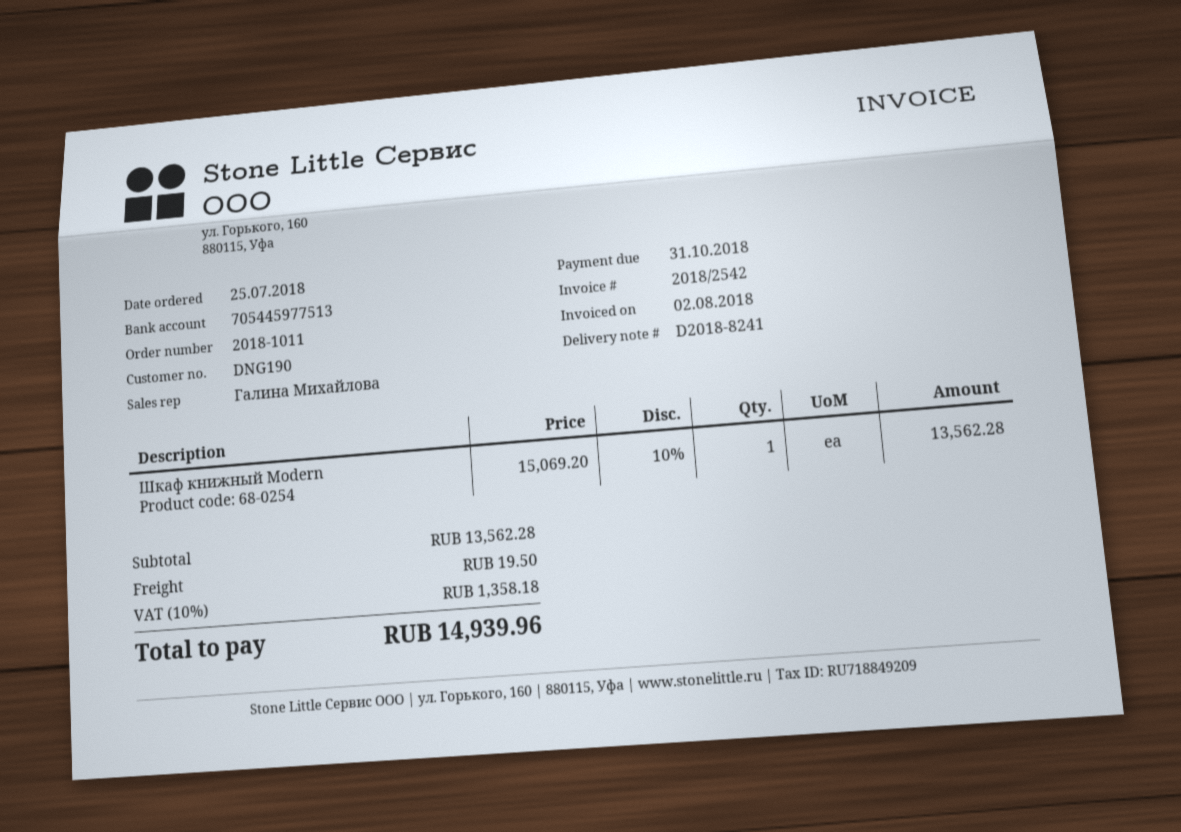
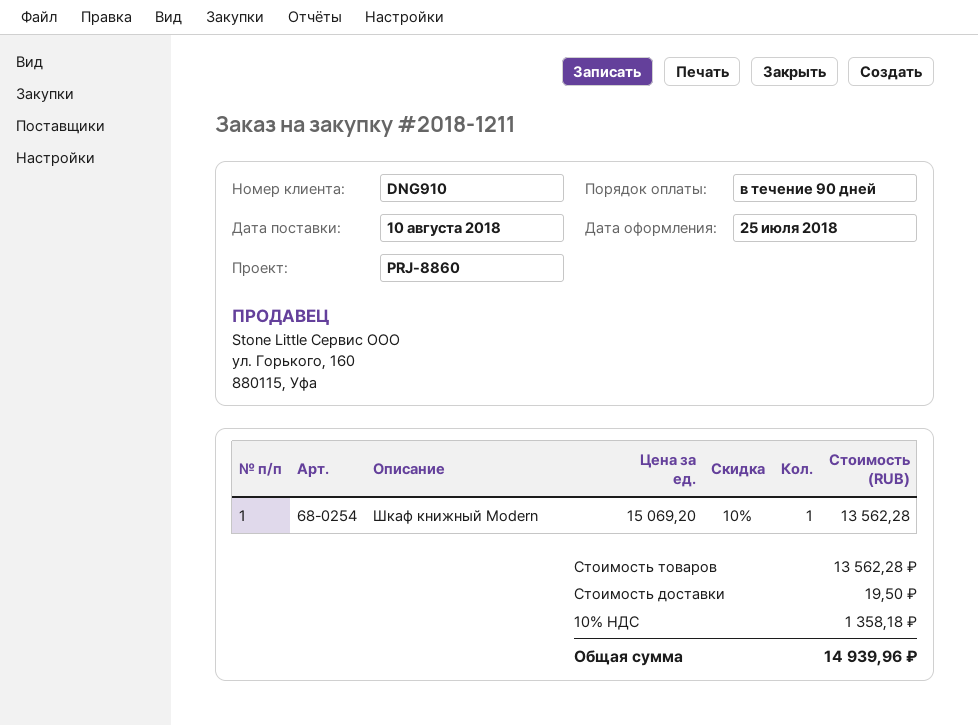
order number: 2018-1011 -> 2018-1211
customer number: DNG190 -> DNG910

